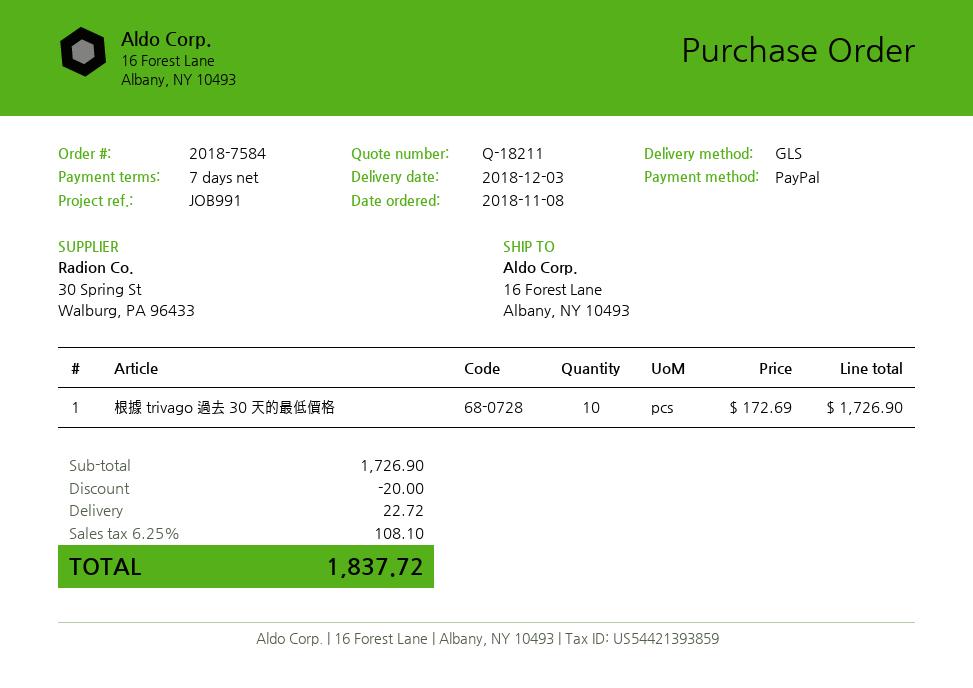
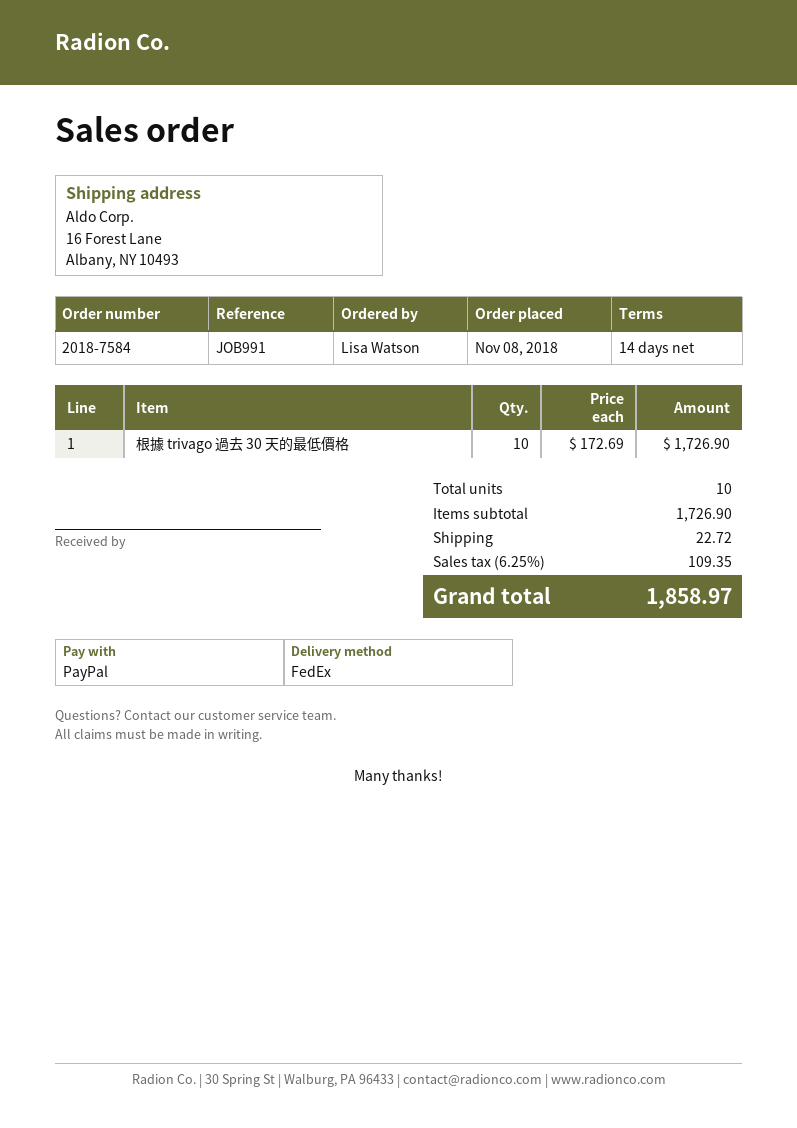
payment terms: 7 days -> 14 days
shipping method: GLS -> FedEx
discount: 20.00 -> none
tax: 6.25% = 108.10 -> 6.25% = 109.35
total: 1837.72 -> 1858.97

